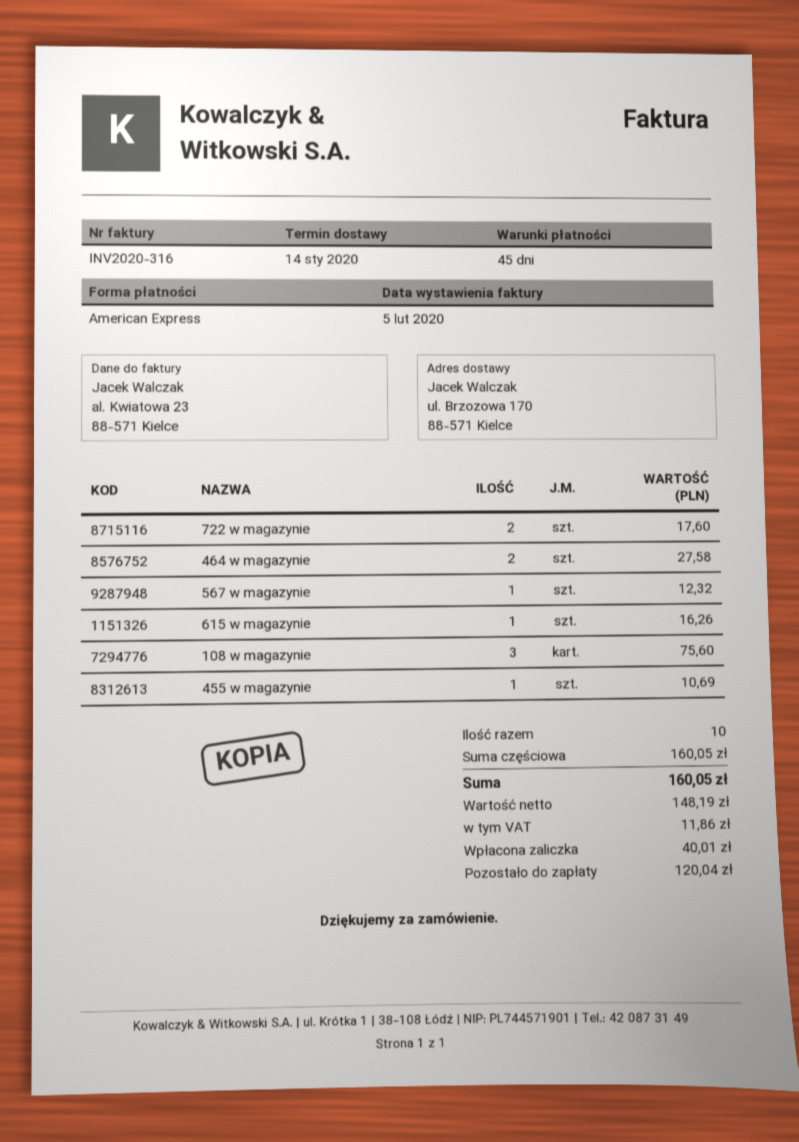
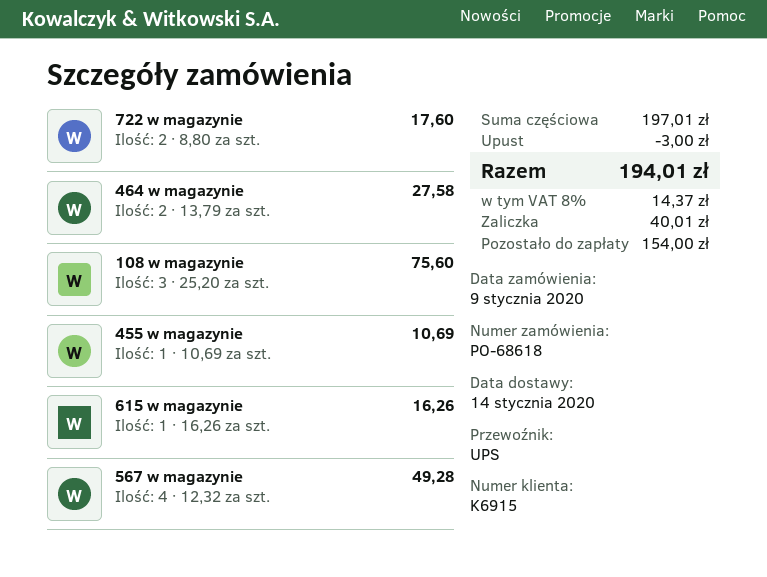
567 w magazynie: 1 for 12.32 -> 4 for 49.28
subtotal: 160.05 -> 197.01
discount: none -> 3.00
tax: 11.86 -> 14.37
total: 160.05 -> 194.01
balance: 120.04 -> 154.00

